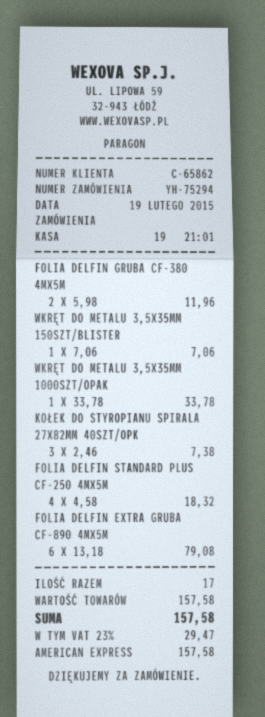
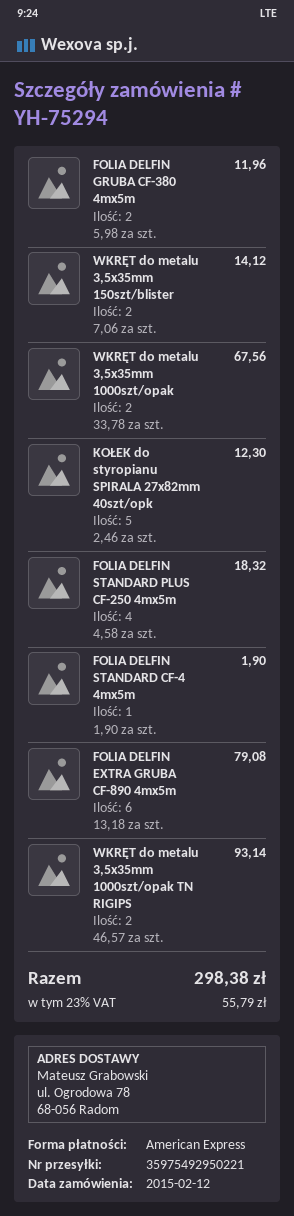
order date: 2015-02-19 -> 2015-02-12
WKRĘT DO METALU 3,5X35MM 150SZT/BLISTER: 1 x 7.06 = 7.06 -> 2 x 7.06 = 14.12
WKRĘT DO METALU 3,5X35MM 1000SZT/OPAK: 1 x 33.78 = 33.78 -> 2 x 33.78 = 67.56
KOŁEK DO STYROPIANU SPIRALA 27X82MM 40SZT/OPK: 3 x 2.46 = 7.38 -> 5 x 2.46 = 12.30
FOLIA DELFIN STANDARD CF-4 4mx5m: none -> 1 x 1.90 = 1.90
WKRĘT do metalu 3,5x35mm 1000szt/opak TN RIGIPS: none -> 2 x 46.57 = 93.14
tax: 23% = 29.47 -> 23% = 55.79
total: 157.58 -> 298.38

